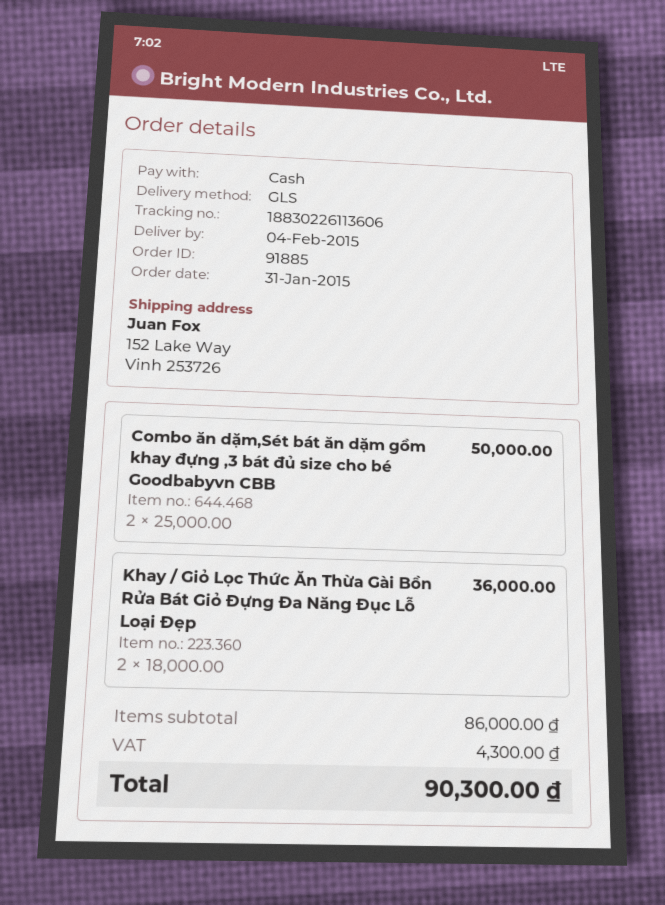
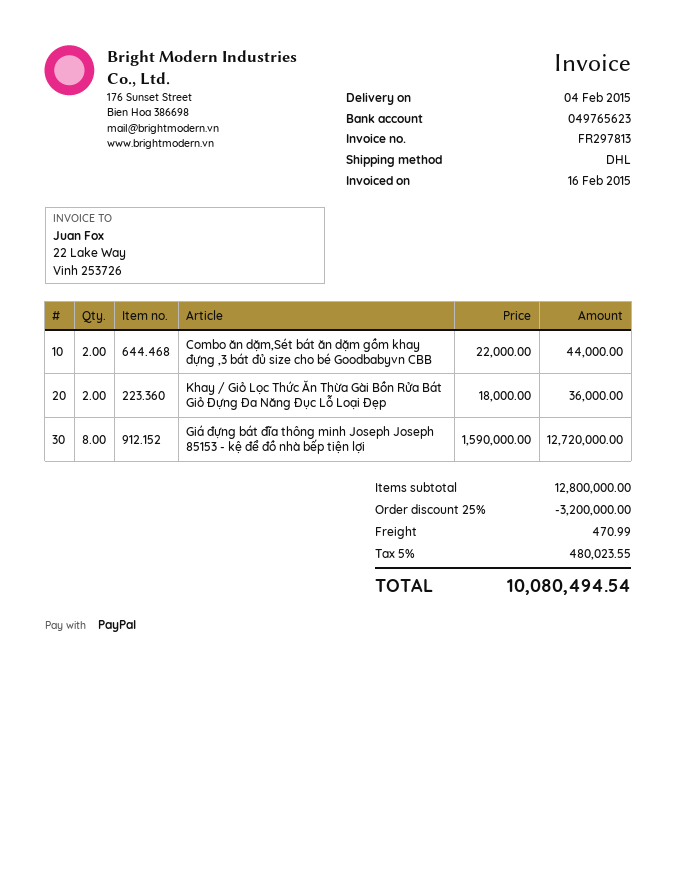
payment method: cash -> PayPal
shipping method: GLS -> DHL
Combo ăn dặm,Sét bát ăn dặm gồm khay đựng ,3 bát đủ size cho bé Goodbabyvn CBB: 2 x 25000.00 = 50000.00 -> 2 x 22000.00 = 44000.00
Giá đựng bát đĩa thông minh Joseph Joseph 85153 - kệ để đồ nhà bếp tiện lợi: none -> 8 x 1590000.00 = 12720000.00
subtotal: 86000.00 -> 12800000.00
discount: none -> 25% = 3200000.00
shipping: none -> 470.99
tax: 4300.00 -> 480023.55
total: 90300.00 -> 10080494.54

